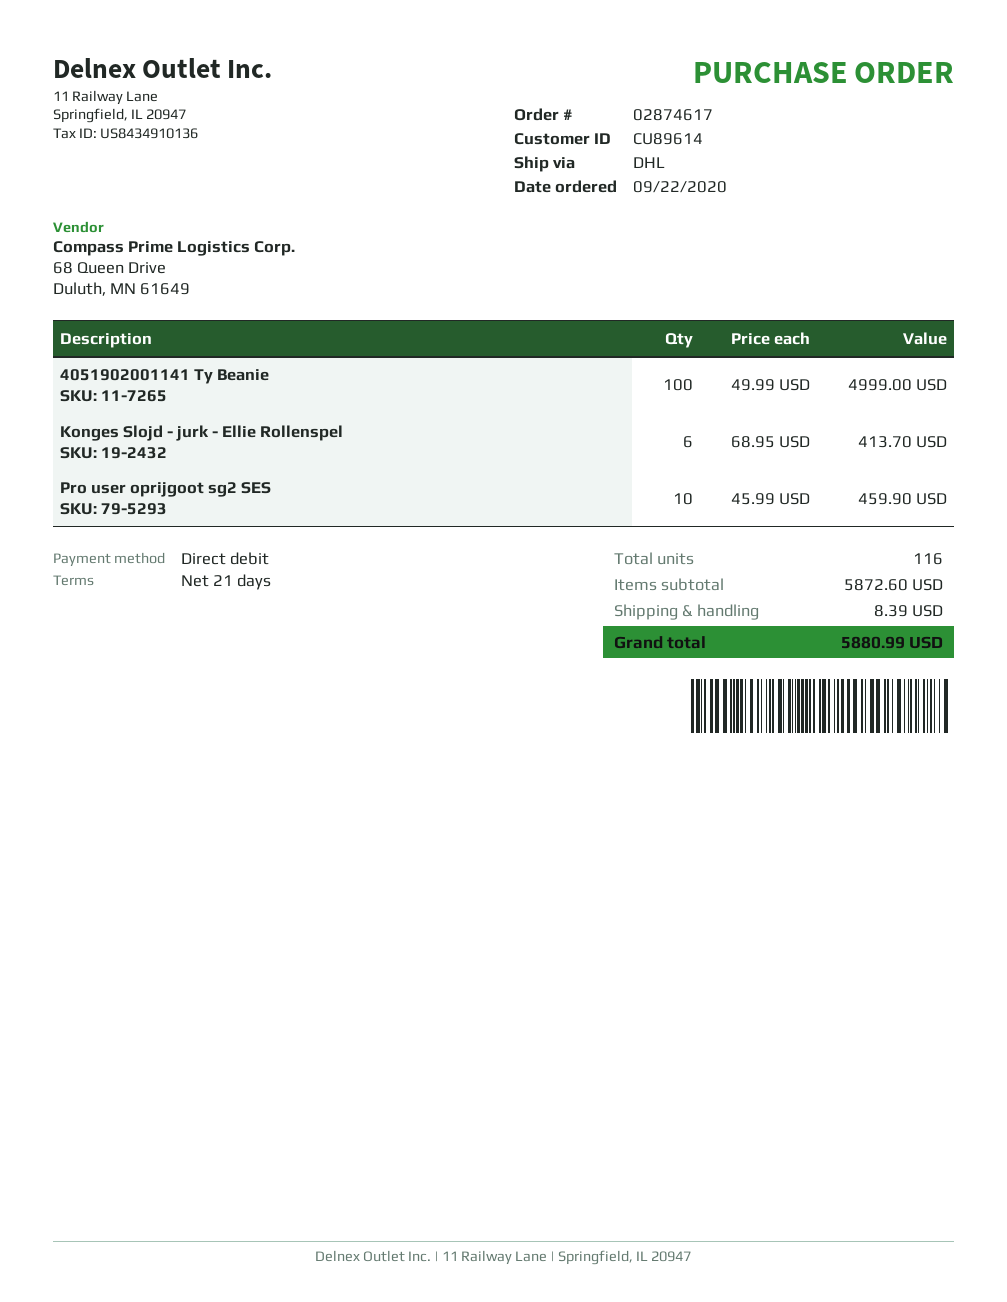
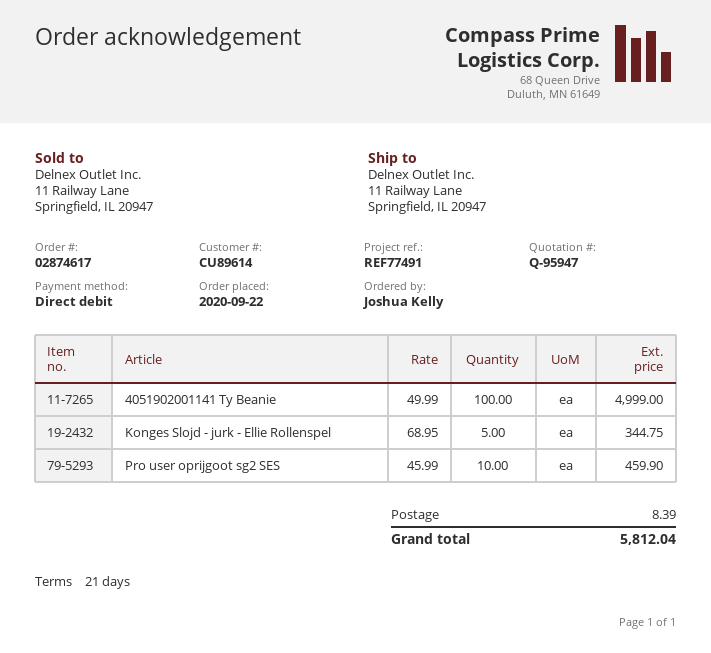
Konges Slojd - jurk - Ellie Rollenspel: 6 x 68.95 = 413.70 -> 5 x 68.95 = 344.75
total: 5880.99 -> 5812.04

